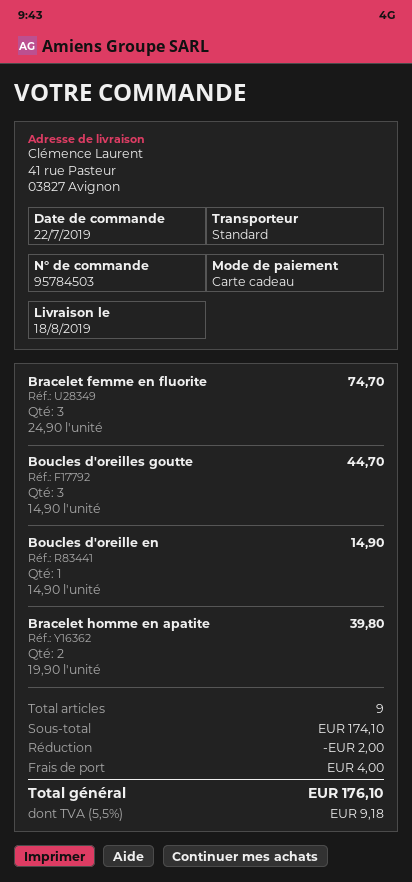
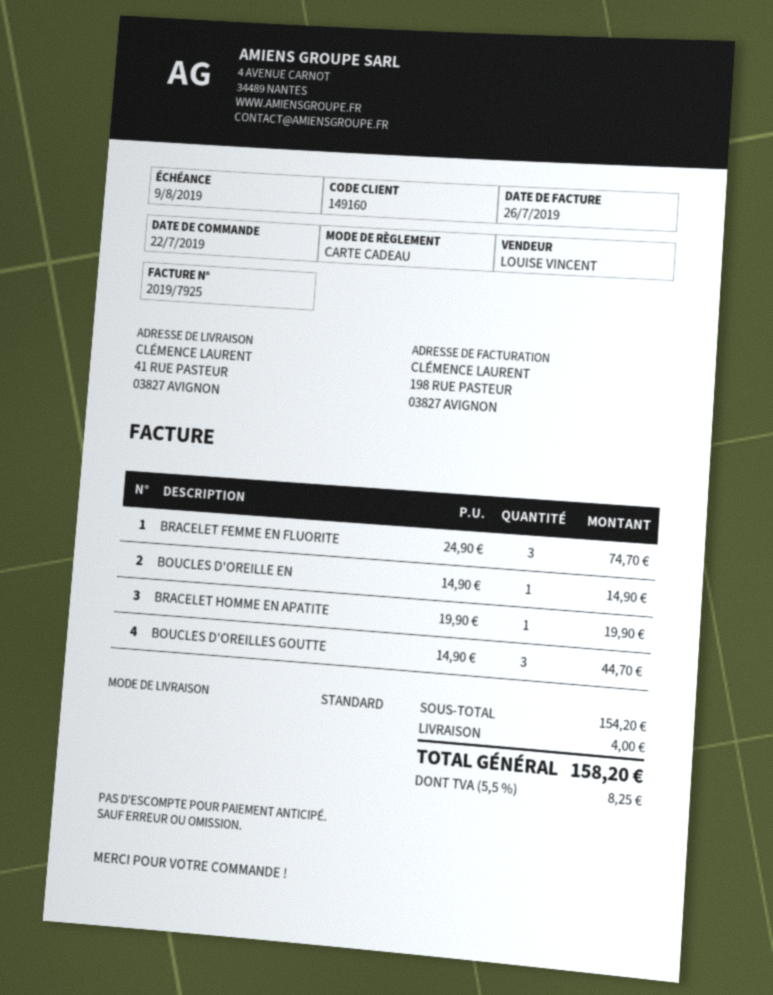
Bracelet homme en apatite: 2 x 19.90 = 39.80 -> 1 x 19.90 = 19.90
subtotal: 174.10 -> 154.20
discount: 2.00 -> none
tax: 5.5% = 9.18 -> 5.5% = 8.25
total: 176.10 -> 158.20

